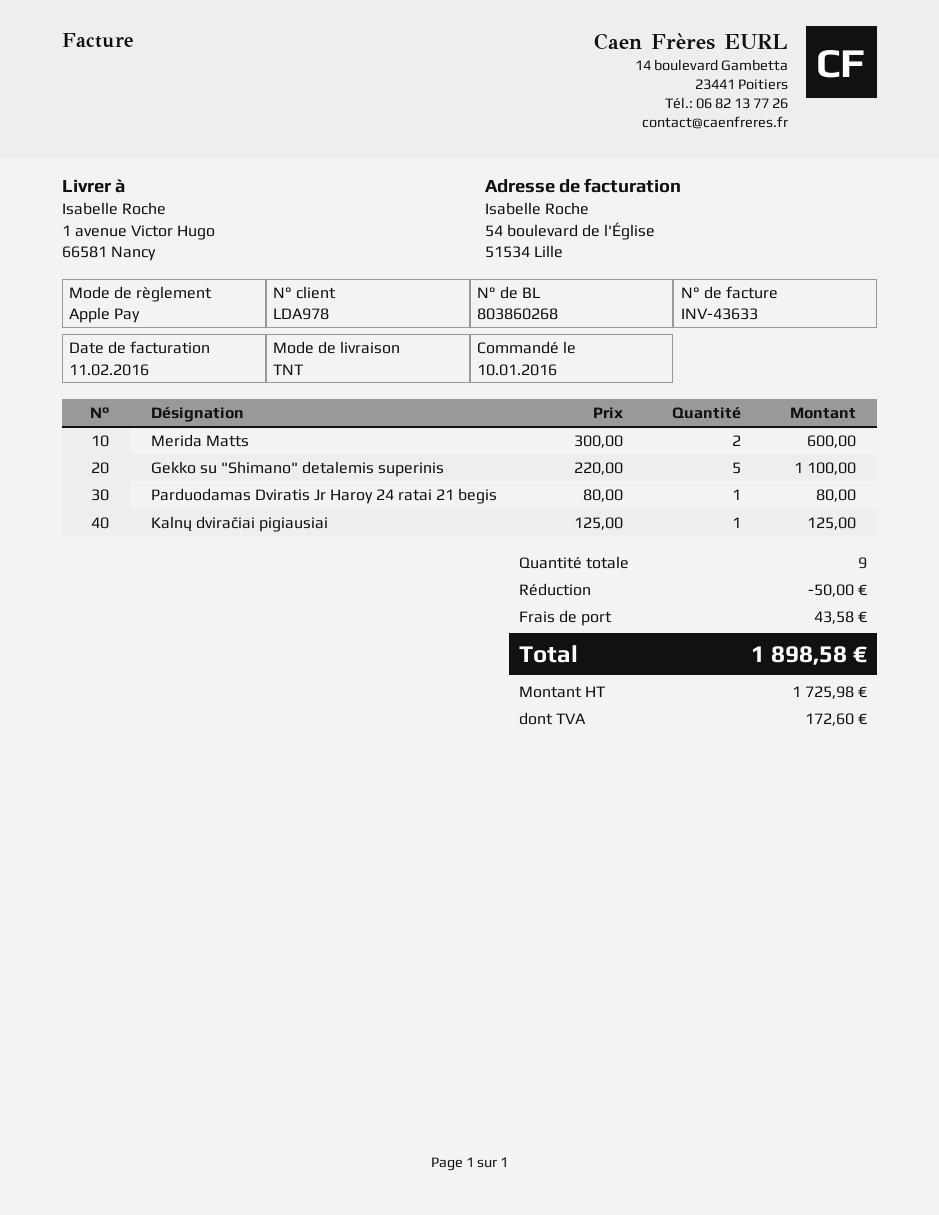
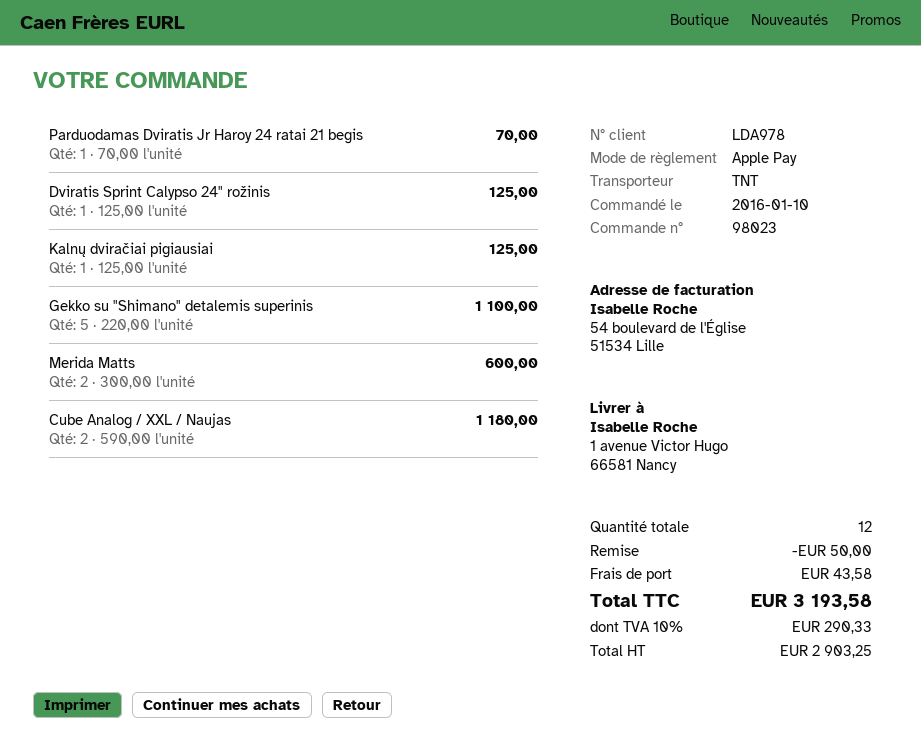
Parduodamas Dviratis Jr Haroy 24 ratai 21 begis: 1 x 80.00 = 80.00 -> 1 x 70.00 = 70.00
Dviratis Sprint Calypso 24" rožinis: none -> 1 x 125.00 = 125.00
Cube Analog / XXL / Naujas: none -> 2 x 590.00 = 1180.00
total quantity: 9 -> 12
net: 1725.98 -> 2903.25
tax: 172.60 -> 290.33
total: 1898.58 -> 3193.58

